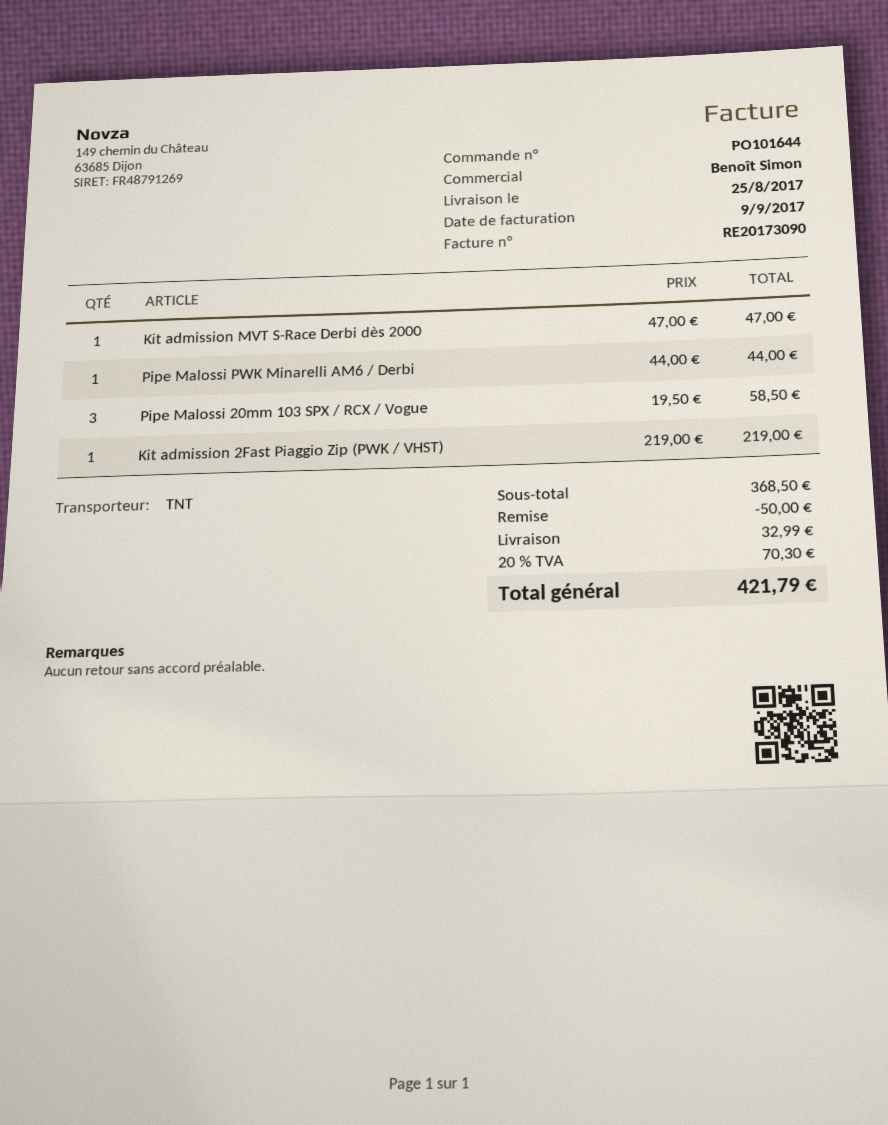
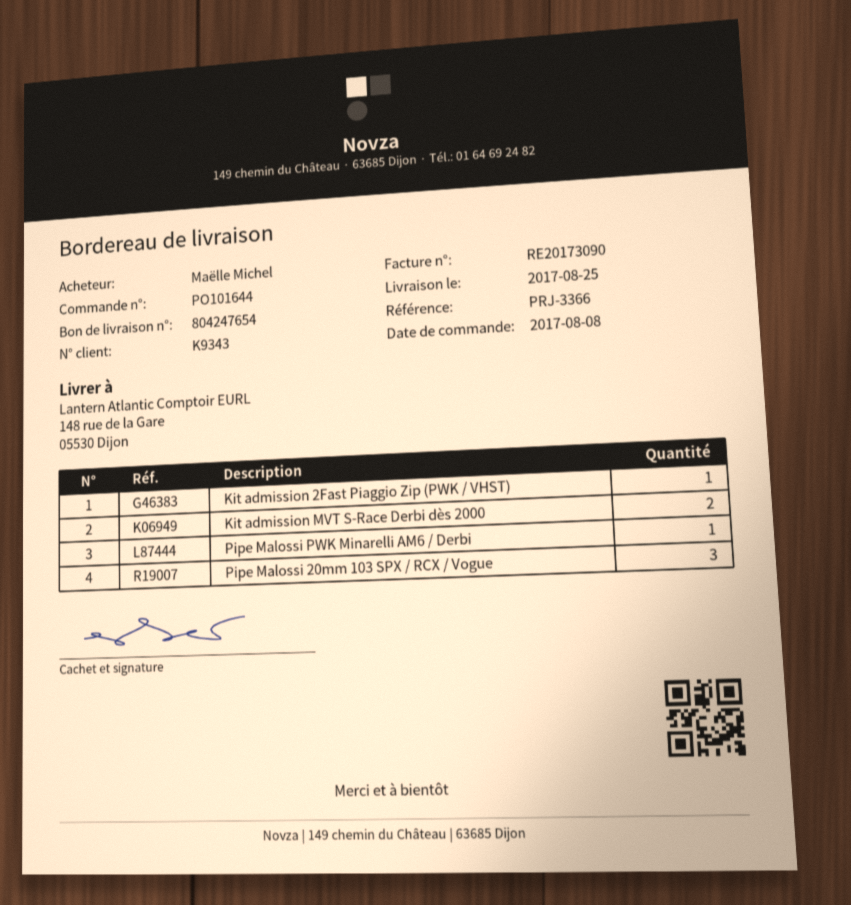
Kit admission MVT S-Race Derbi dès 2000: 1 -> 2

